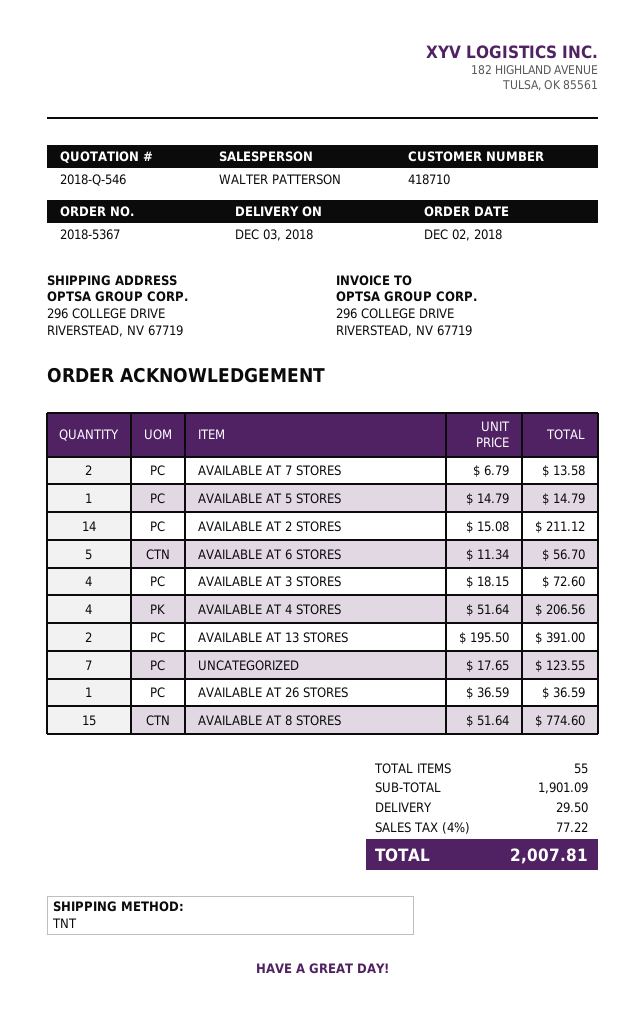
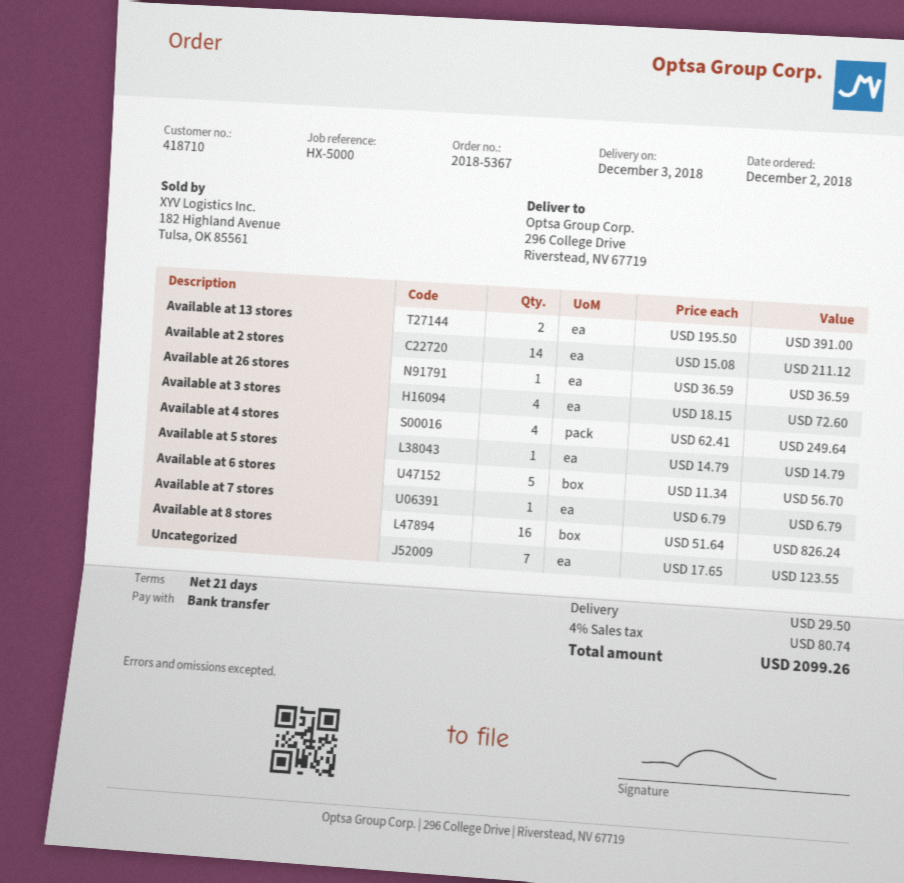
AVAILABLE AT 7 STORES: 2 x 6.79 = 13.58 -> 1 x 6.79 = 6.79
AVAILABLE AT 4 STORES: 4 x 51.64 = 206.56 -> 4 x 62.41 = 249.64
AVAILABLE AT 8 STORES: 15 x 51.64 = 774.60 -> 16 x 51.64 = 826.24
tax: 4% = 77.22 -> 4% = 80.74
total: 2007.81 -> 2099.26

